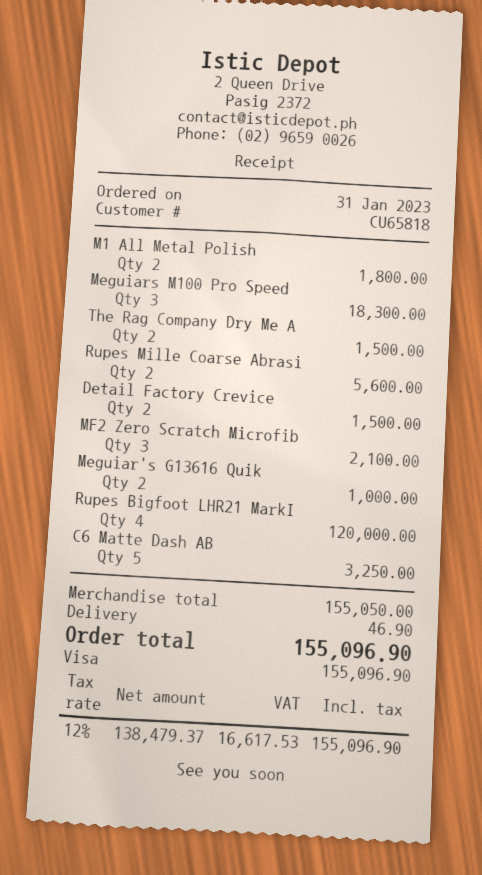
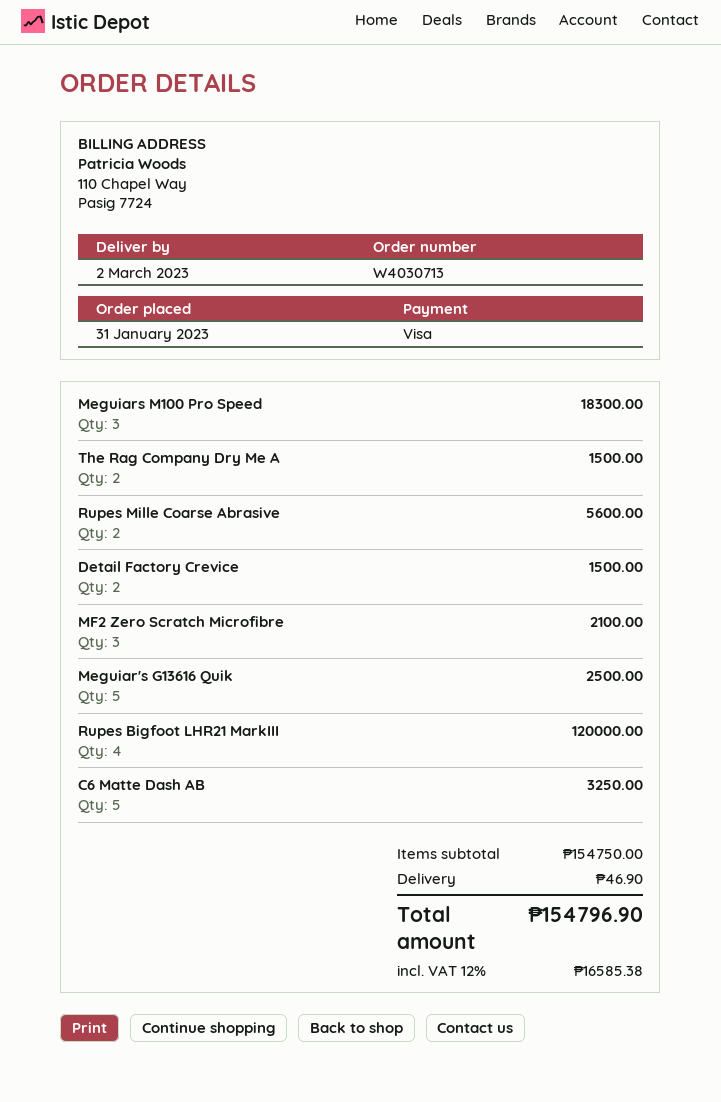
M1 All Metal Polish: 2 for 1800.00 -> none
Meguiar's G13616 Quik: 2 for 1000.00 -> 5 for 2500.00
subtotal: 155050.00 -> 154750.00
tax: 12% = 16617.53 -> 12% = 16585.38
total: 155096.90 -> 154796.90

